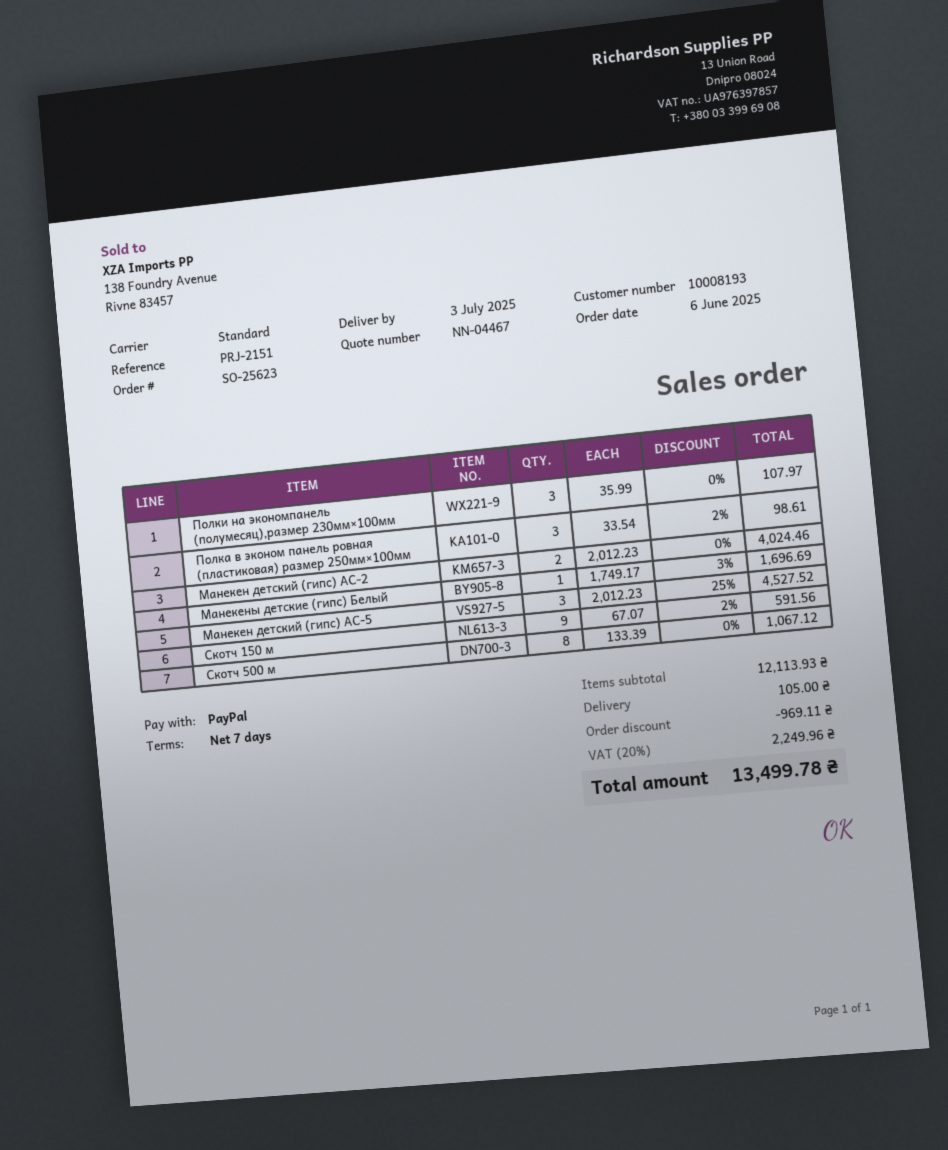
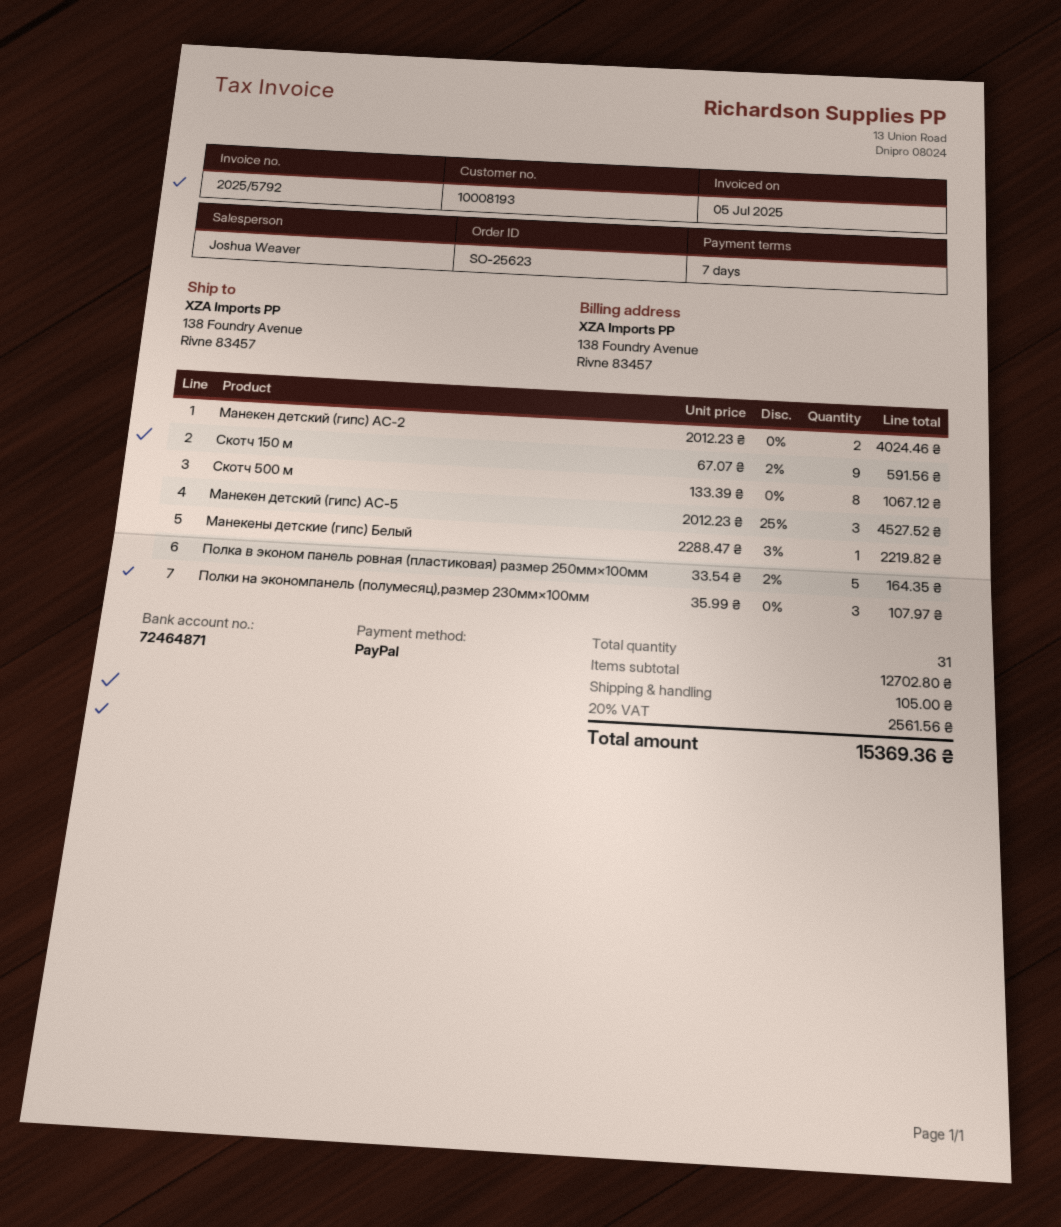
Полка в эконом панель ровная (пластиковая) размер 250мм×100мм: 3 x 33.54 - 2% = 98.61 -> 5 x 33.54 - 2% = 164.35
Манекены детские (гипс) Белый: 1 x 1749.17 - 3% = 1696.69 -> 1 x 2288.47 - 3% = 2219.82
subtotal: 12113.93 -> 12702.80
discount: 969.11 -> none
tax: 20% = 2249.96 -> 20% = 2561.56
total: 13499.78 -> 15369.36

